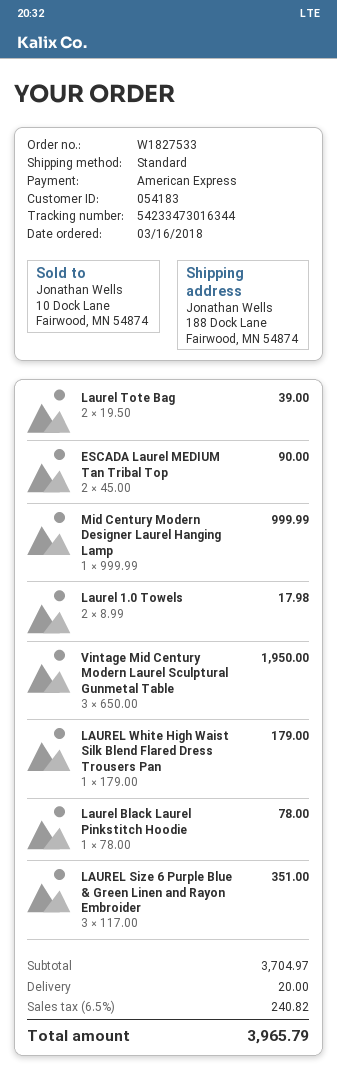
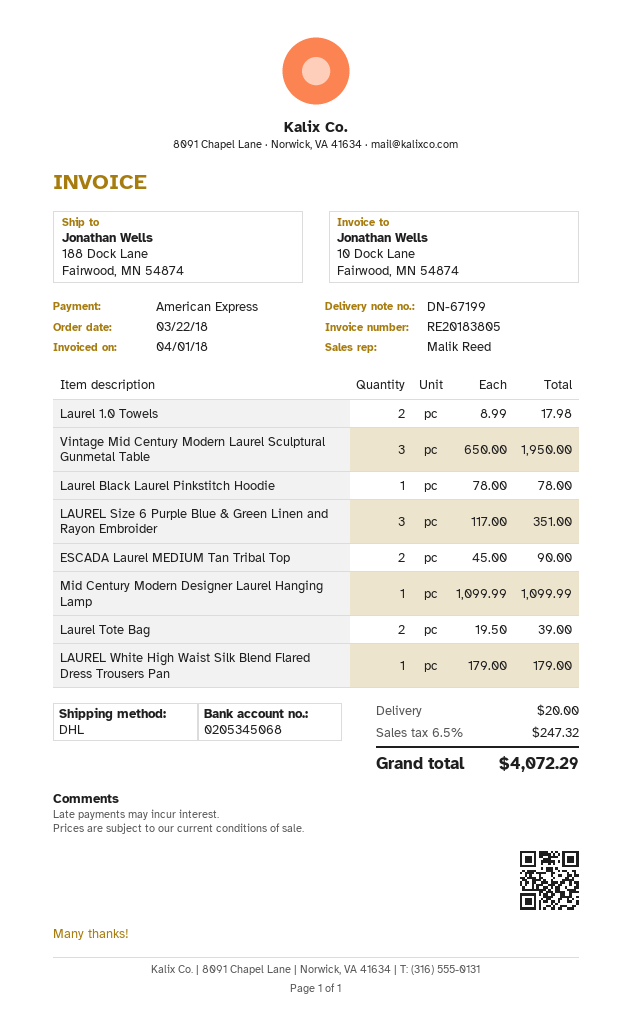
order date: 2018-03-16 -> 2018-03-22
shipping method: standard -> DHL
Mid Century Modern Designer Laurel Hanging Lamp: 1 x 999.99 = 999.99 -> 1 x 1099.99 = 1099.99
tax: 6.5% = 240.82 -> 6.5% = 247.32
total: 3965.79 -> 4072.29

